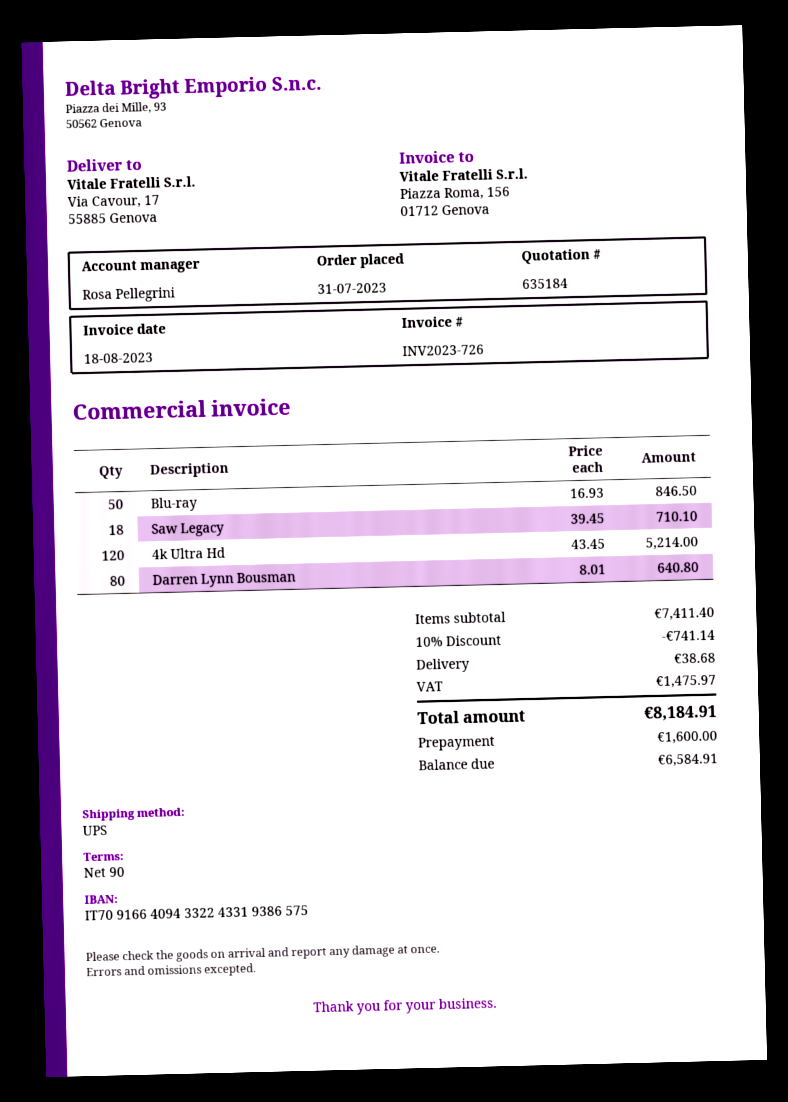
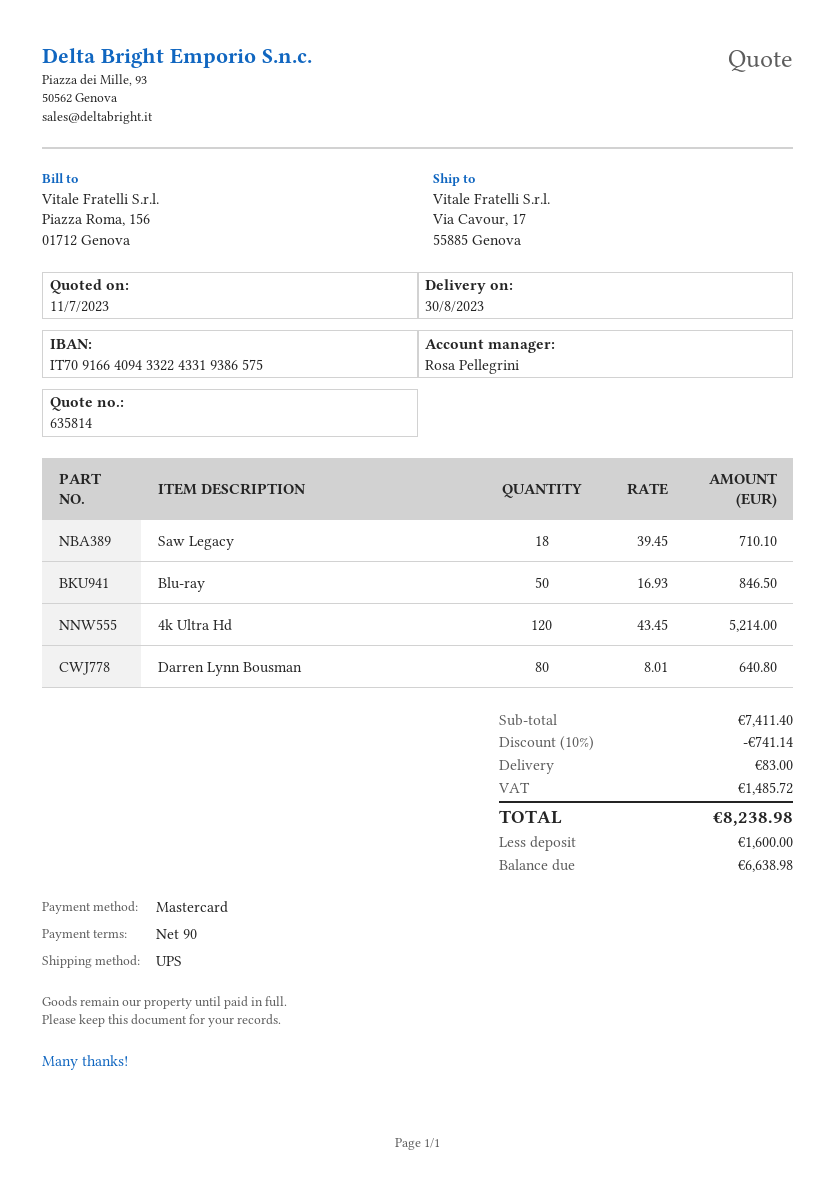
quote number: 635184 -> 635814
shipping: 38.68 -> 83.00
tax: 1475.97 -> 1485.72
total: 8184.91 -> 8238.98
balance: 6584.91 -> 6638.98

